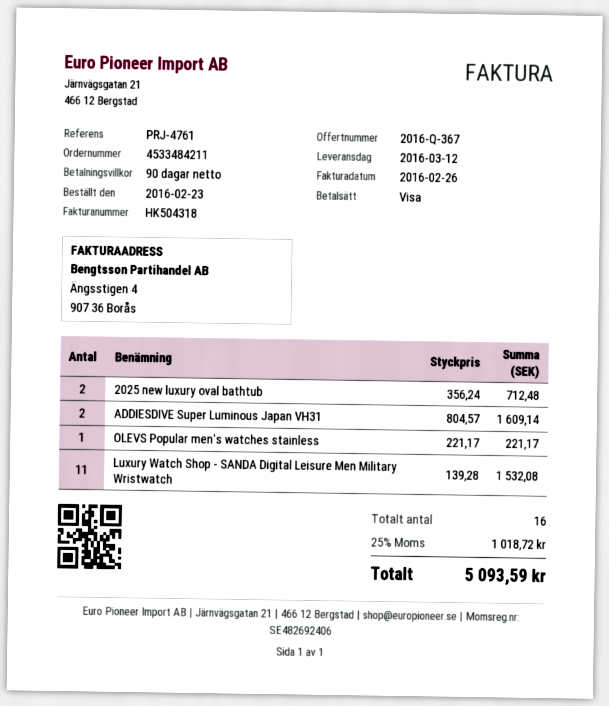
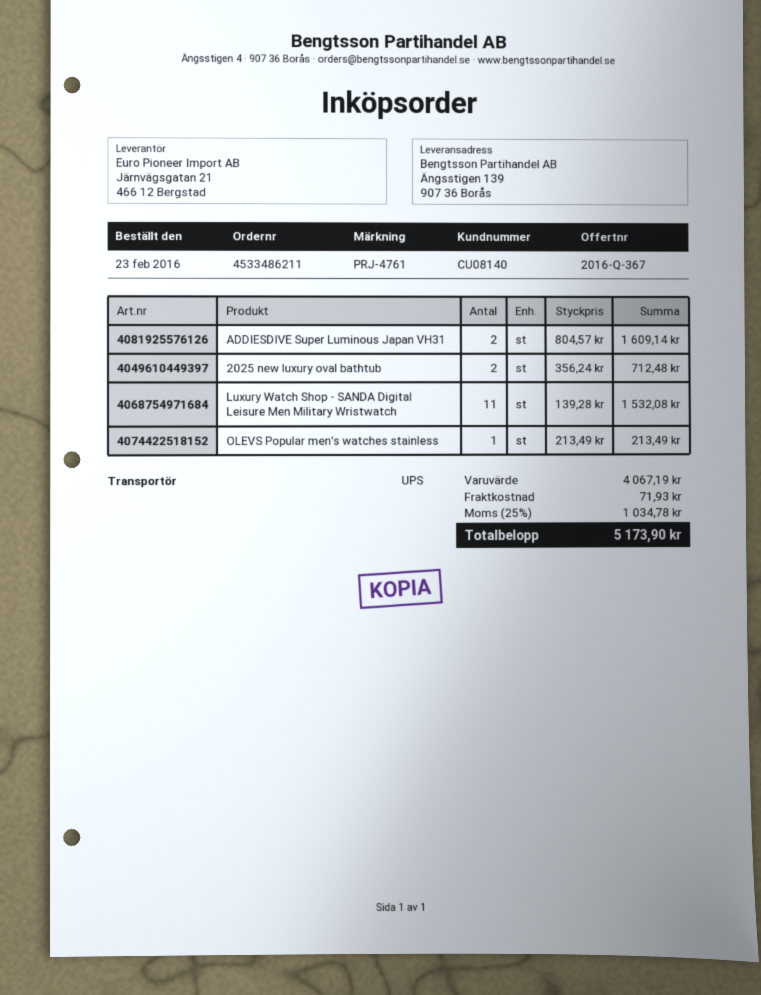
order number: 4533484211 -> 4533486211
OLEVS Popular men's watches stainless: 1 x 221.17 = 221.17 -> 1 x 213.49 = 213.49
shipping: none -> 71.93
tax: 25% = 1018.72 -> 25% = 1034.78
total: 5093.59 -> 5173.90

